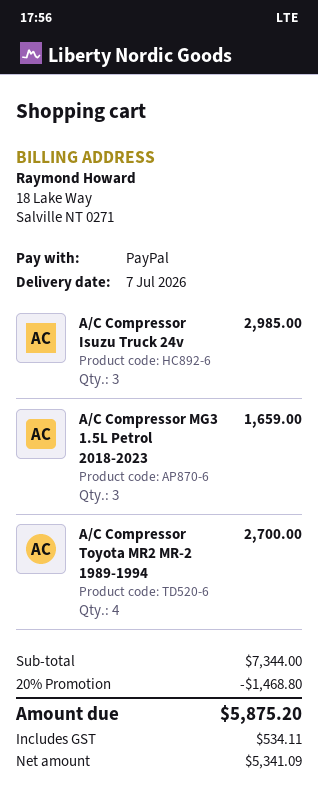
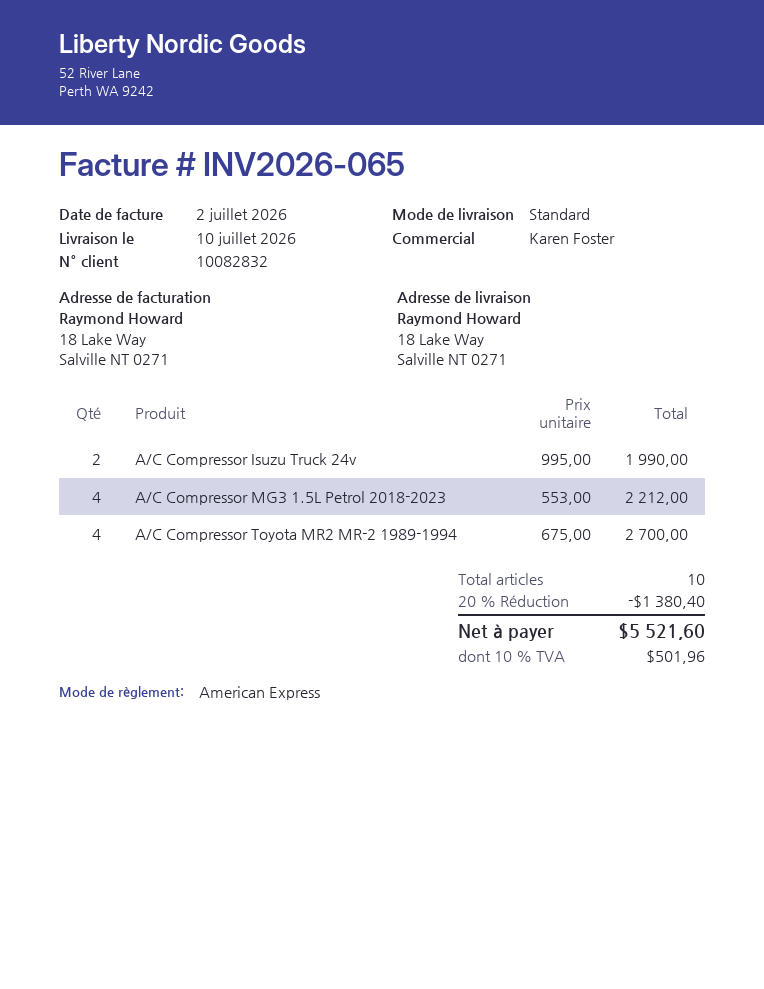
delivery date: 2026-07-07 -> 2026-07-10
payment method: PayPal -> American Express
A/C Compressor Isuzu Truck 24v: 3 for 2985.00 -> 2 for 1990.00
A/C Compressor MG3 1.5L Petrol 2018-2023: 3 for 1659.00 -> 4 for 2212.00
discount: 20% = 1468.80 -> 20% = 1380.40
tax: 534.11 -> 501.96
total: 5875.20 -> 5521.60

